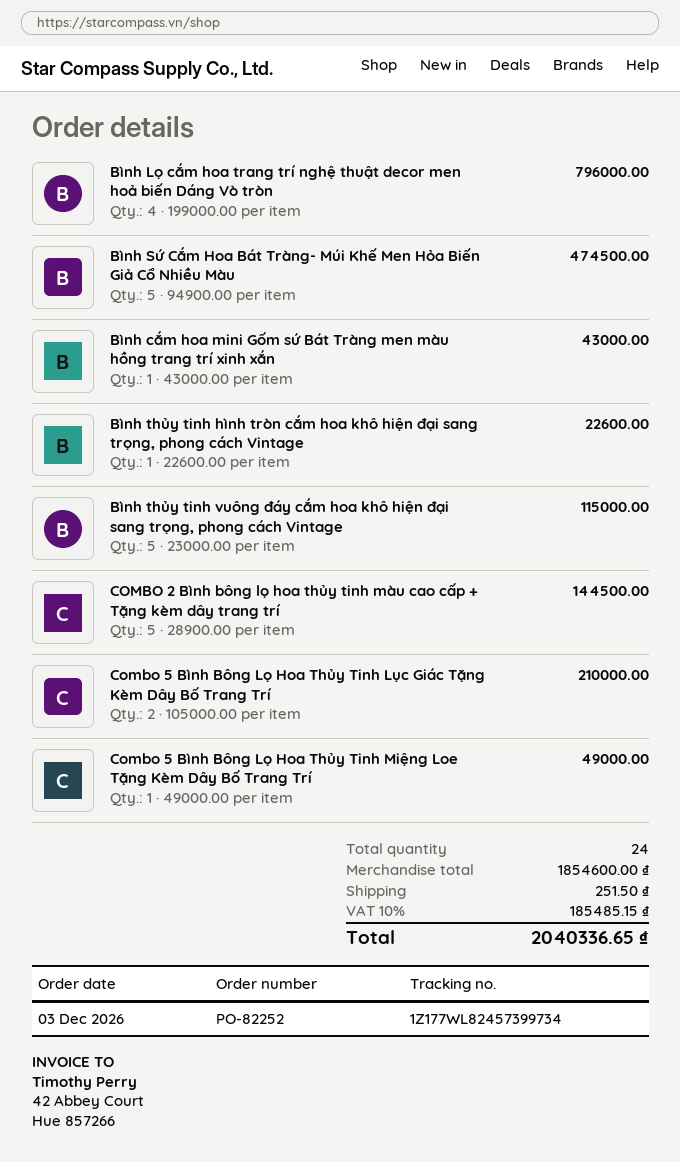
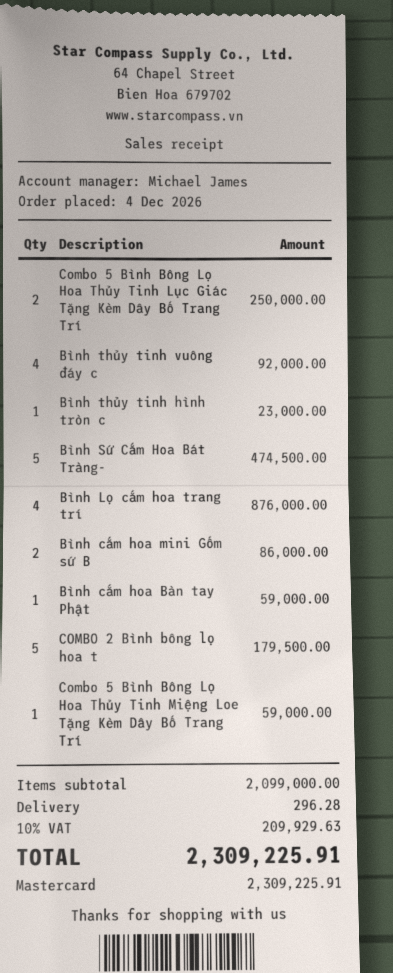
order date: 2026-12-03 -> 2026-12-04
Bình Lọ cắm hoa trang trí nghệ thuật decor men hoả biến Dáng Vò tròn: 4 for 796000.00 -> 4 for 876000.00
Bình cắm hoa mini Gốm sứ Bát Tràng men màu hồng trang trí xinh xắn: 1 for 43000.00 -> 2 for 86000.00
Bình thủy tinh hình tròn cắm hoa khô hiện đại sang trọng, phong cách Vintage: 1 for 22600.00 -> 1 for 23000.00
Bình thủy tinh vuông đáy cắm hoa khô hiện đại sang trọng, phong cách Vintage: 5 for 115000.00 -> 4 for 92000.00
COMBO 2 Bình bông lọ hoa thủy tinh màu cao cấp + Tặng kèm dây trang trí: 5 for 144500.00 -> 5 for 179500.00
Combo 5 Bình Bông Lọ Hoa Thủy Tinh Lục Giác Tặng Kèm Dây Bố Trang Trí: 2 for 210000.00 -> 2 for 250000.00
Combo 5 Bình Bông Lọ Hoa Thủy Tinh Miệng Loe Tặng Kèm Dây Bố Trang Trí: 1 for 49000.00 -> 1 for 59000.00
Bình cắm hoa Bàn tay Phật: none -> 1 for 59000.00
subtotal: 1854600.00 -> 2099000.00
shipping: 251.50 -> 296.28
tax: 10% = 185485.15 -> 10% = 209929.63
total: 2040336.65 -> 2309225.91

